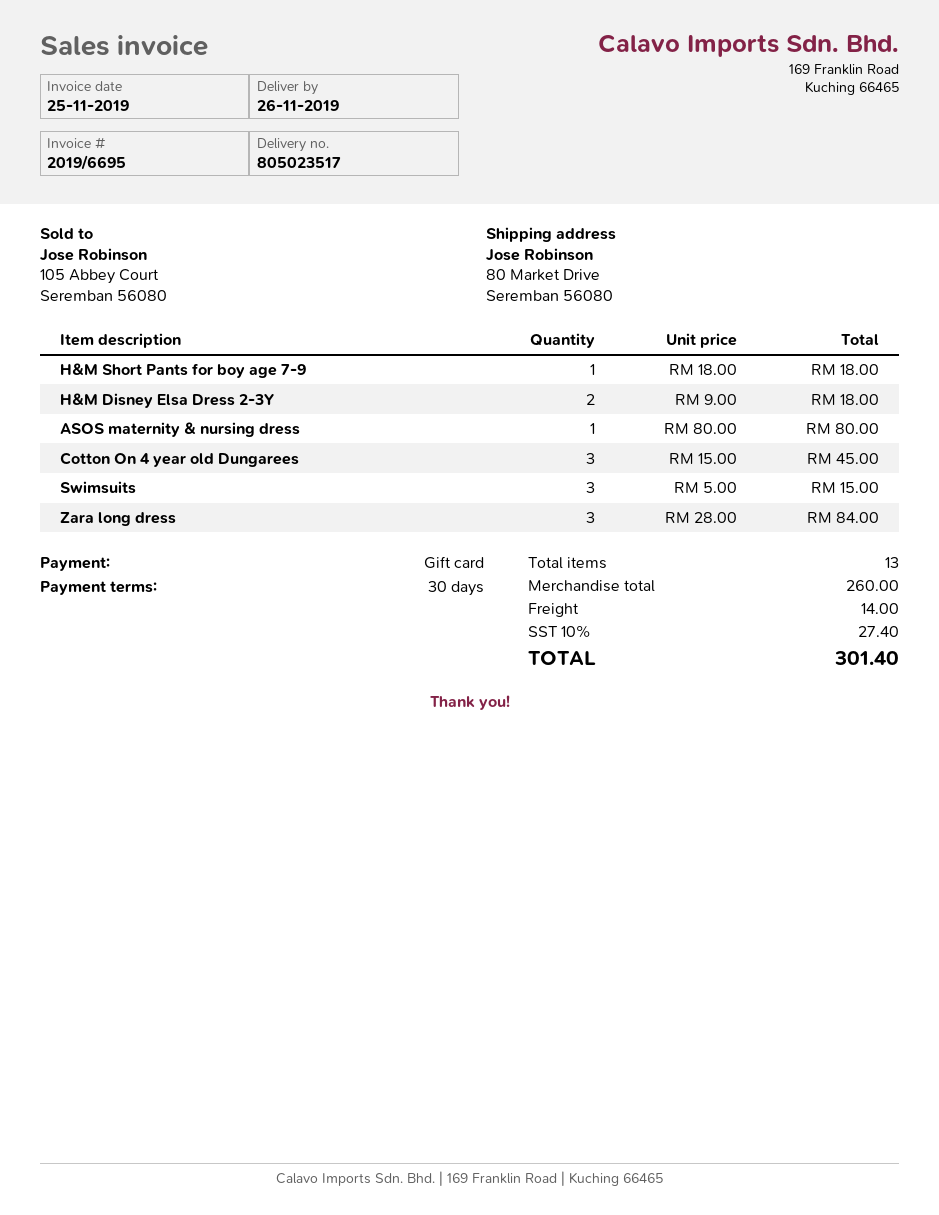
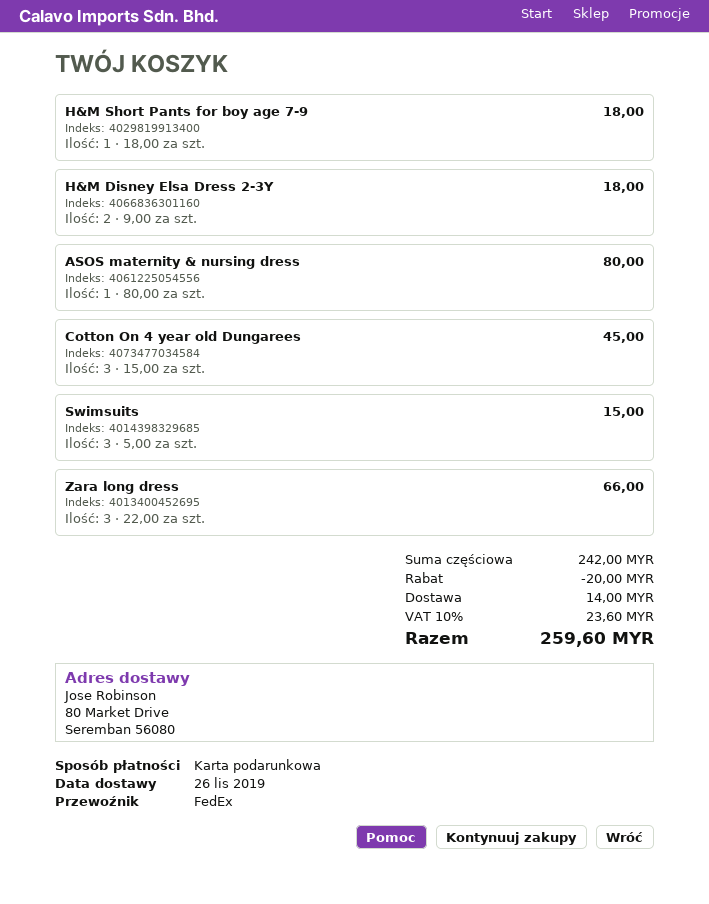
Zara long dress: 3 x 28.00 = 84.00 -> 3 x 22.00 = 66.00
subtotal: 260.00 -> 242.00
discount: none -> 20.00
tax: 10% = 27.40 -> 10% = 23.60
total: 301.40 -> 259.60

